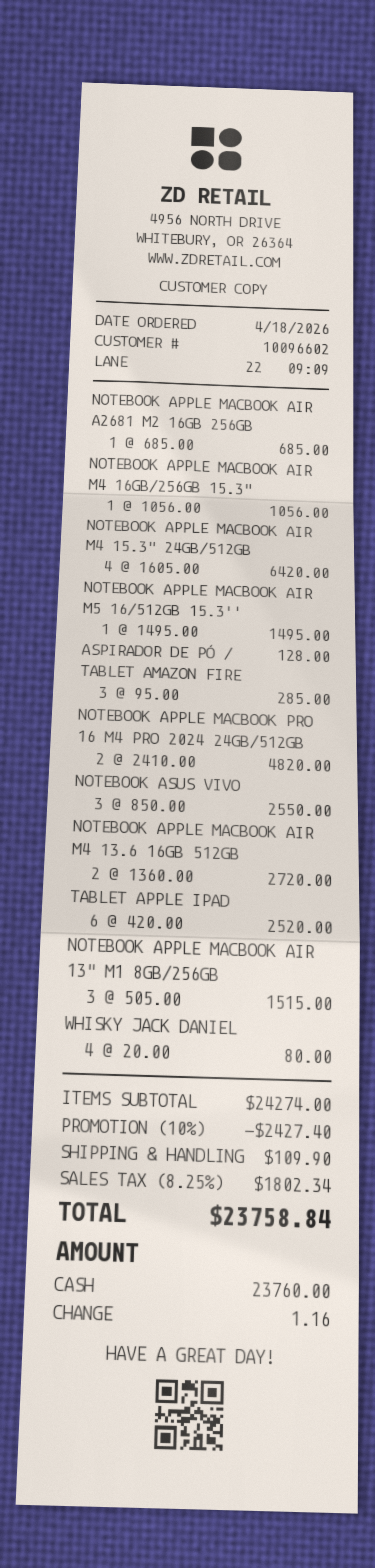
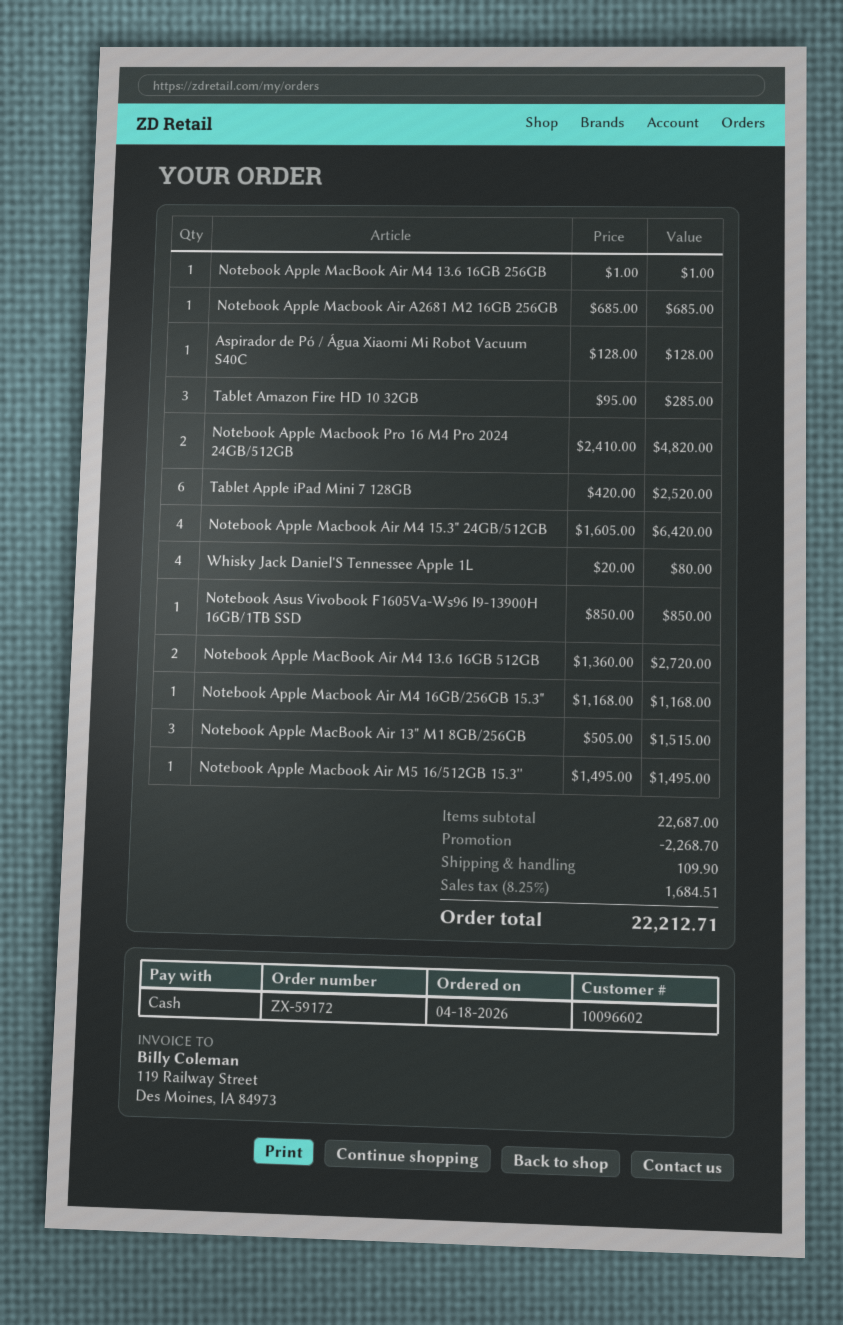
NOTEBOOK APPLE MACBOOK AIR M4 16GB/256GB 15.3": 1 x 1056.00 = 1056.00 -> 1 x 1168.00 = 1168.00
NOTEBOOK ASUS VIVO: 3 x 850.00 = 2550.00 -> 1 x 850.00 = 850.00
Notebook Apple MacBook Air M4 13.6 16GB 256GB: none -> 1 x 1.00 = 1.00
subtotal: 24274.00 -> 22687.00
discount: 2427.40 -> 2268.70
tax: 8.25% = 1802.34 -> 8.25% = 1684.51
total: 23758.84 -> 22212.71

